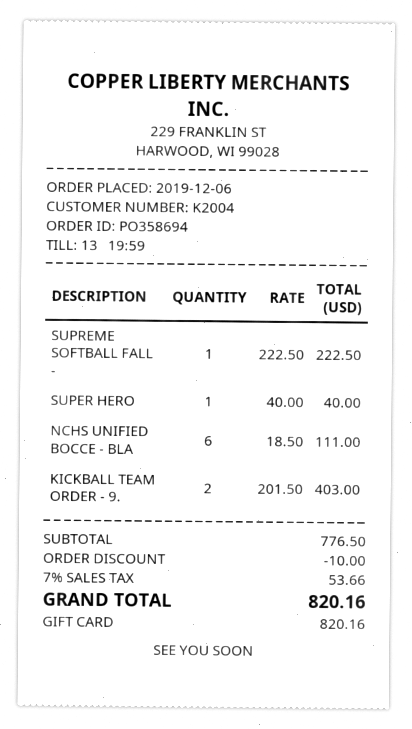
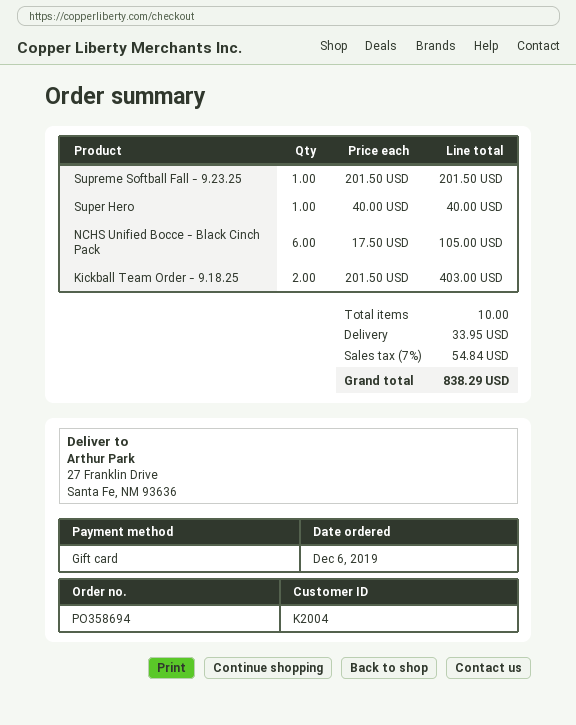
SUPREME SOFTBALL FALL -: 1 x 222.50 = 222.50 -> 1 x 201.50 = 201.50
NCHS UNIFIED BOCCE - BLA: 6 x 18.50 = 111.00 -> 6 x 17.50 = 105.00
discount: 10.00 -> none
shipping: none -> 33.95
tax: 7% = 53.66 -> 7% = 54.84
total: 820.16 -> 838.29

